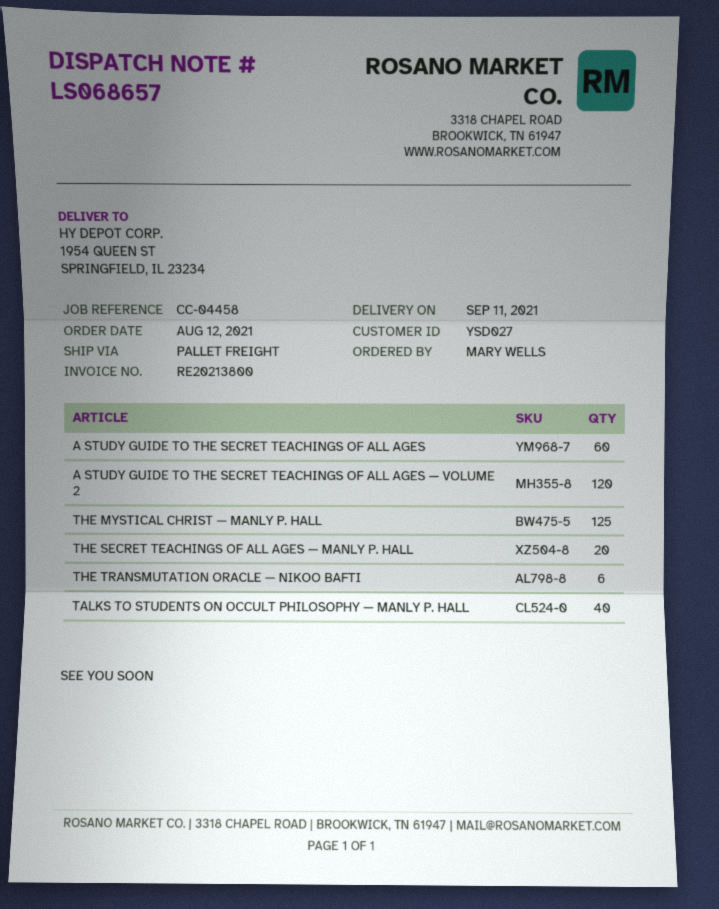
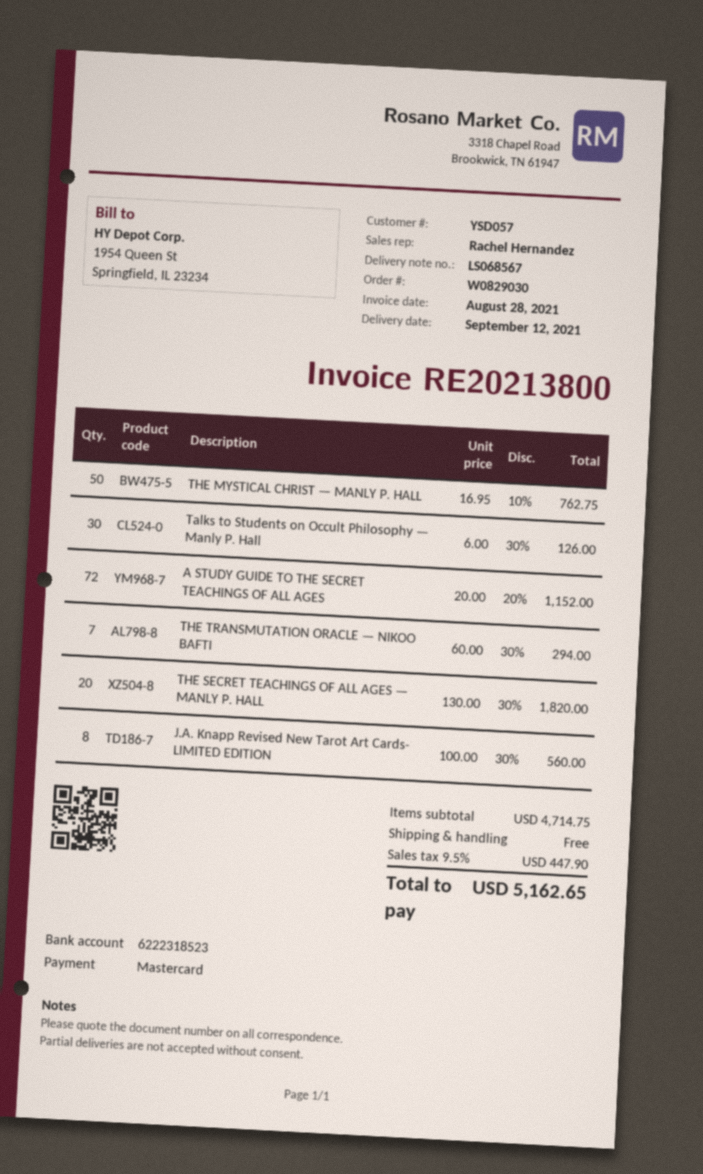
delivery note number: LS068657 -> LS068567
delivery date: 2021-09-11 -> 2021-09-12
customer number: YSD027 -> YSD057
A STUDY GUIDE TO THE SECRET TEACHINGS OF ALL AGES: 60 -> 72
A STUDY GUIDE TO THE SECRET TEACHINGS OF ALL AGES — VOLUME 2: 120 -> none
THE MYSTICAL CHRIST — MANLY P. HALL: 125 -> 50
THE TRANSMUTATION ORACLE — NIKOO BAFTI: 6 -> 7
TALKS TO STUDENTS ON OCCULT PHILOSOPHY — MANLY P. HALL: 40 -> 30
J.A. Knapp Revised New Tarot Art Cards- LIMITED EDITION: none -> 8

